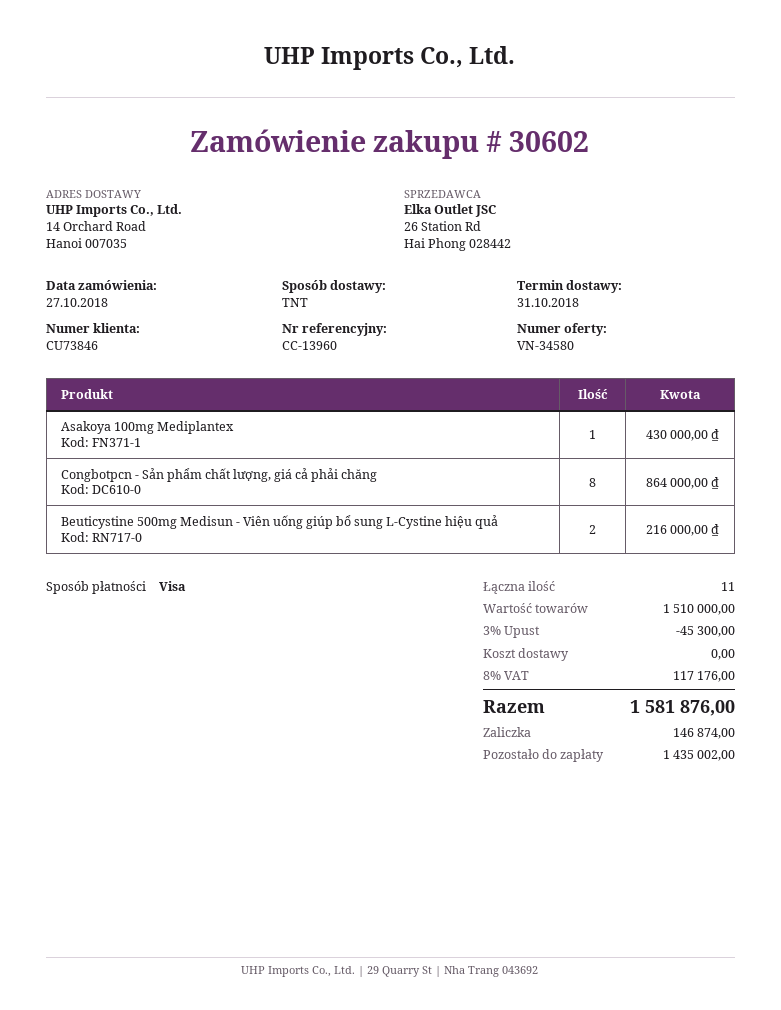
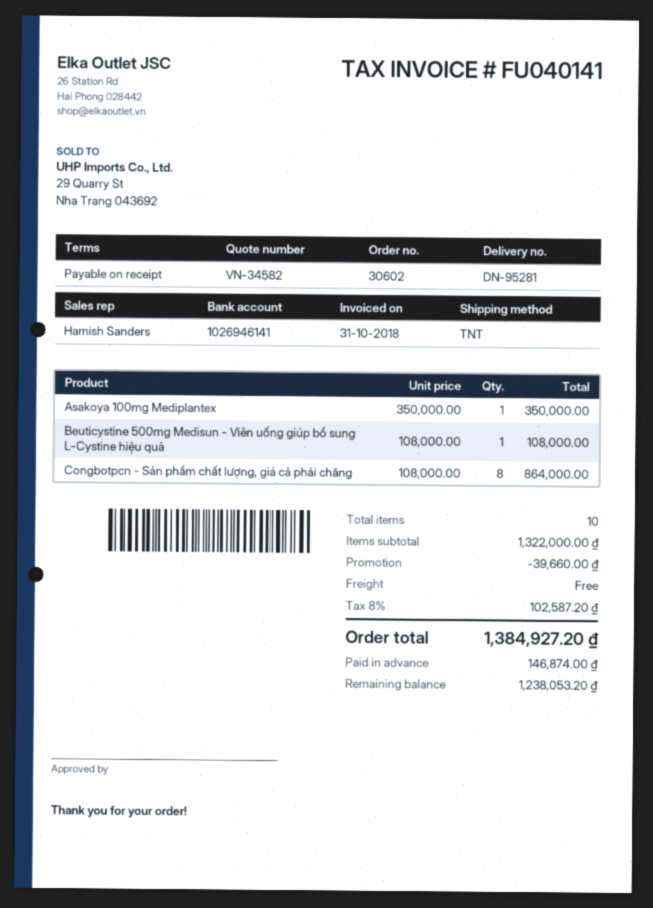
quote number: VN-34580 -> VN-34582
Asakoya 100mg Mediplantex: 1 for 430000.00 -> 1 for 350000.00
Beuticystine 500mg Medisun - Viên uống giúp bổ sung L-Cystine hiệu quả: 2 for 216000.00 -> 1 for 108000.00
total quantity: 11 -> 10
subtotal: 1510000.00 -> 1322000.00
discount: 45300.00 -> 39660.00
tax: 8% = 117176.00 -> 8% = 102587.20
total: 1581876.00 -> 1384927.20
balance: 1435002.00 -> 1238053.20

